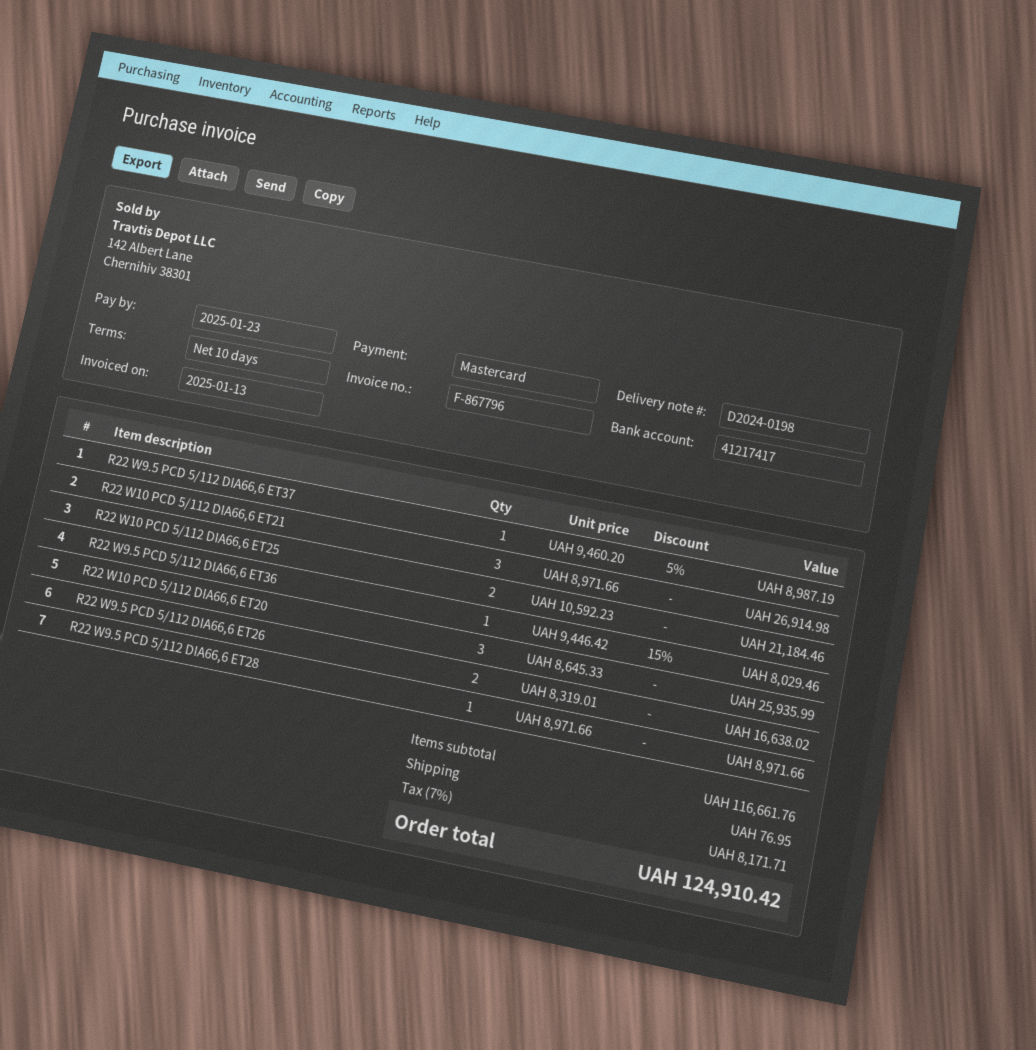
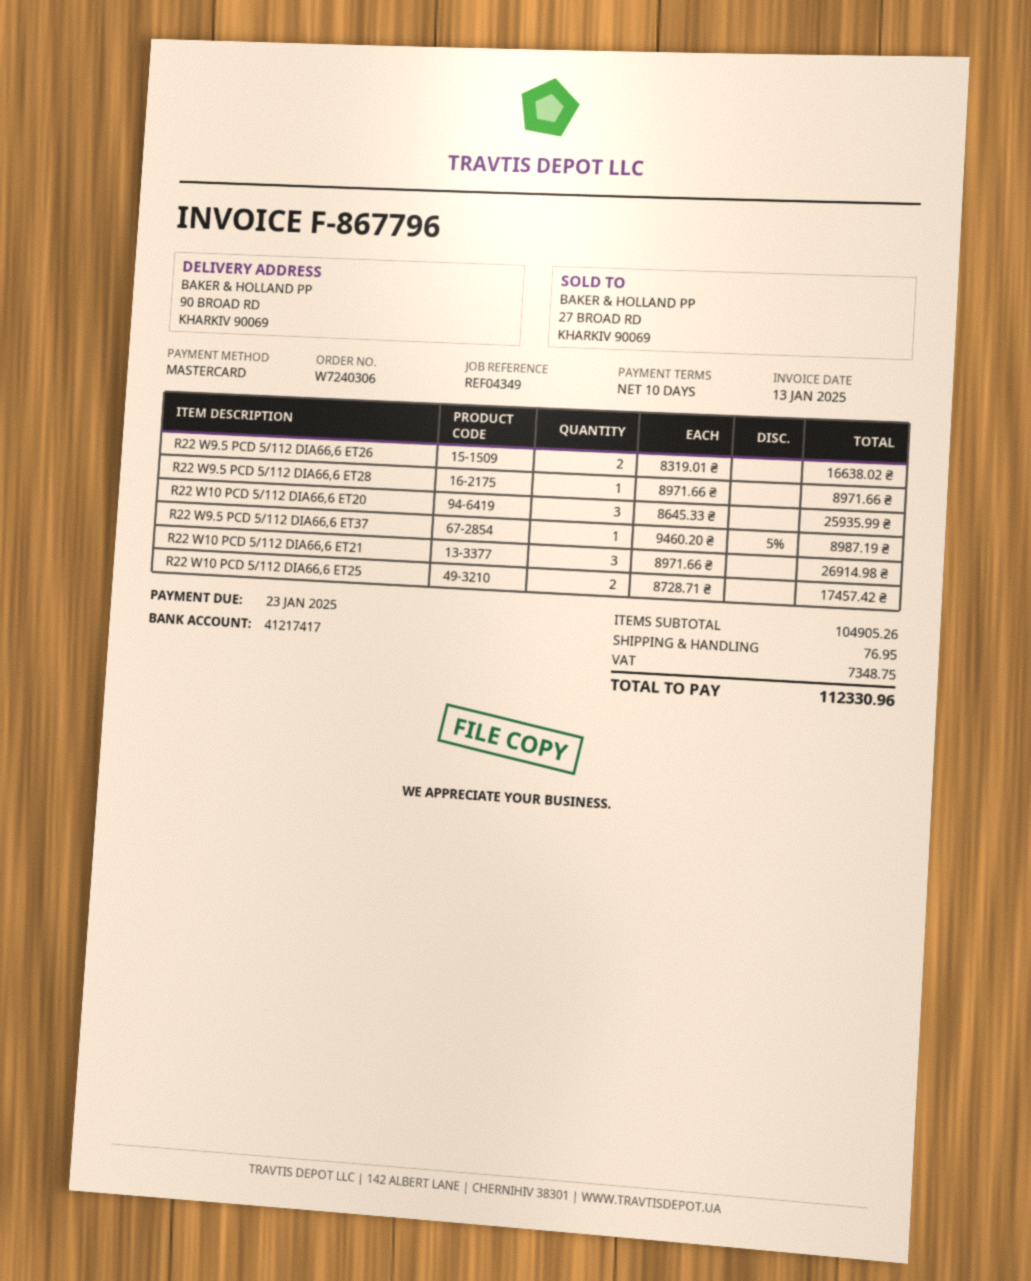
R22 W10 PCD 5/112 DIA66,6 ET25: 2 x 10592.23 = 21184.46 -> 2 x 8728.71 = 17457.42
R22 W9.5 PCD 5/112 DIA66,6 ET36: 1 x 9446.42 - 15% = 8029.46 -> none
subtotal: 116661.76 -> 104905.26
tax: 8171.71 -> 7348.75
total: 124910.42 -> 112330.96

